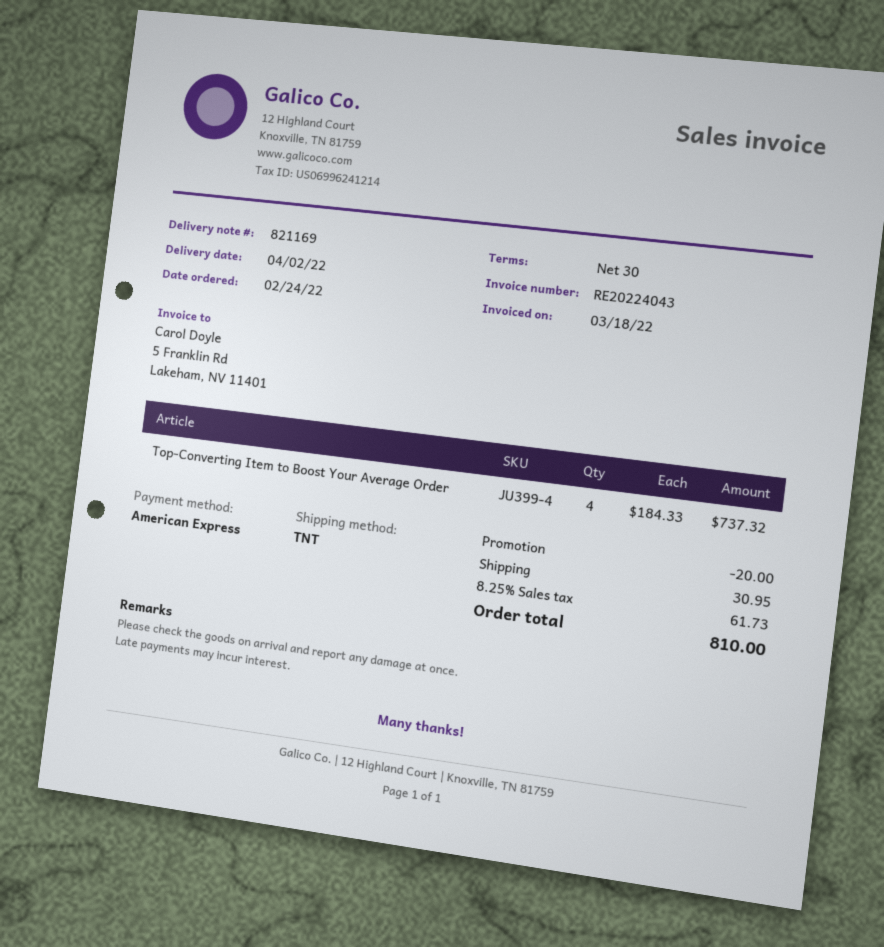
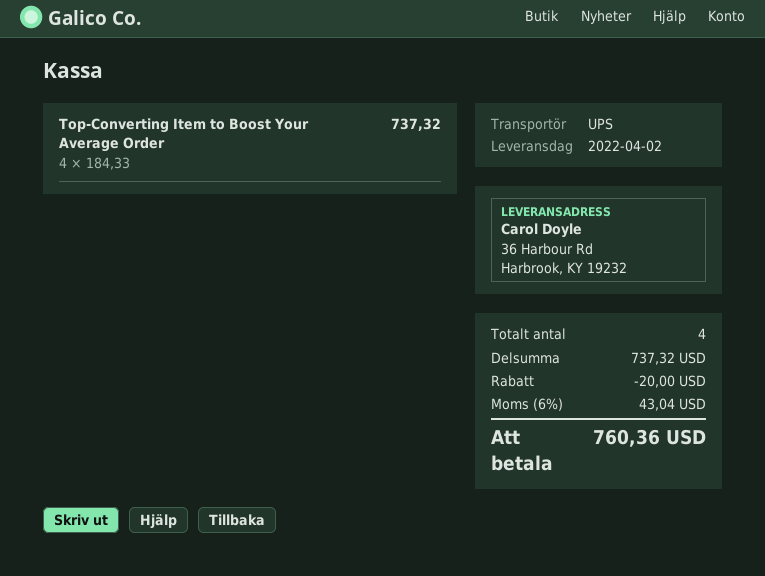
shipping method: TNT -> UPS
shipping: 30.95 -> none
tax: 8.25% = 61.73 -> 6% = 43.04
total: 810.00 -> 760.36

